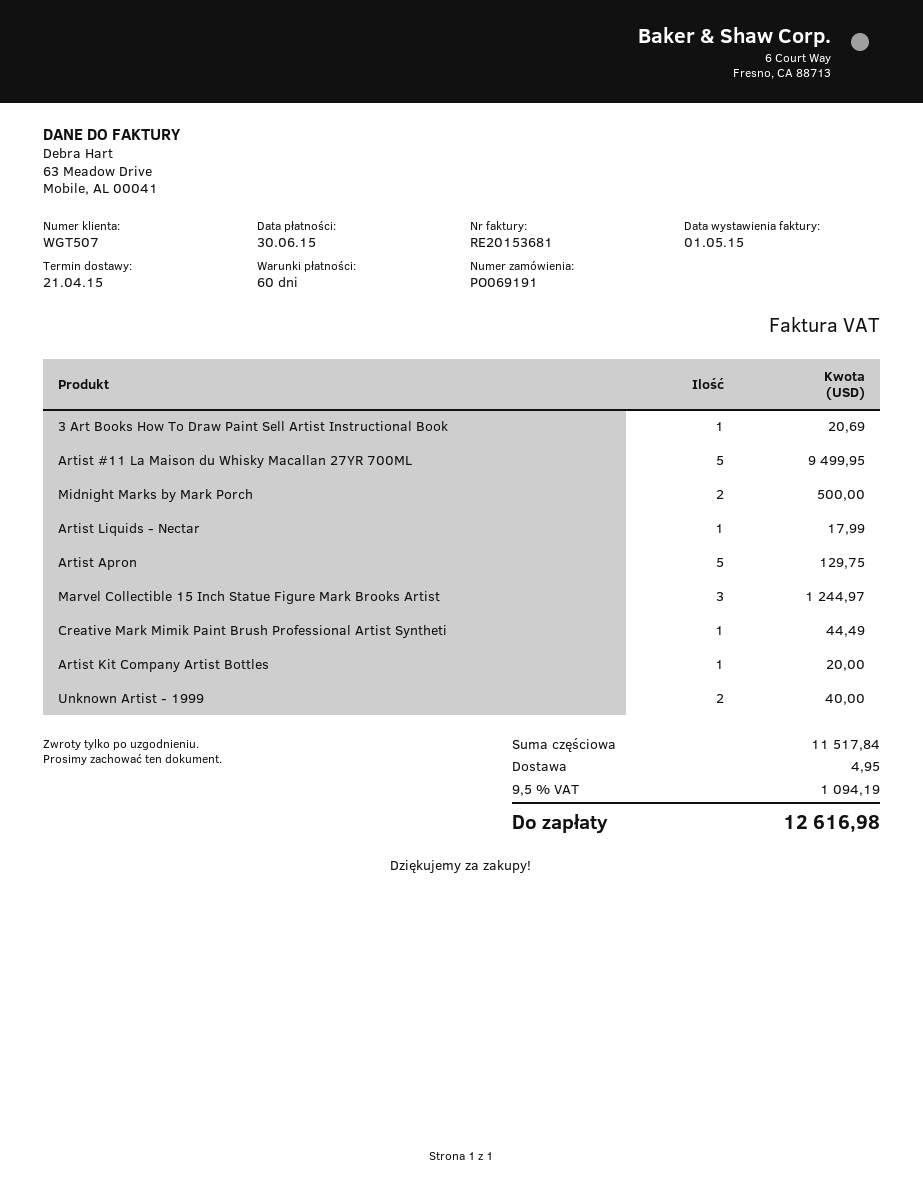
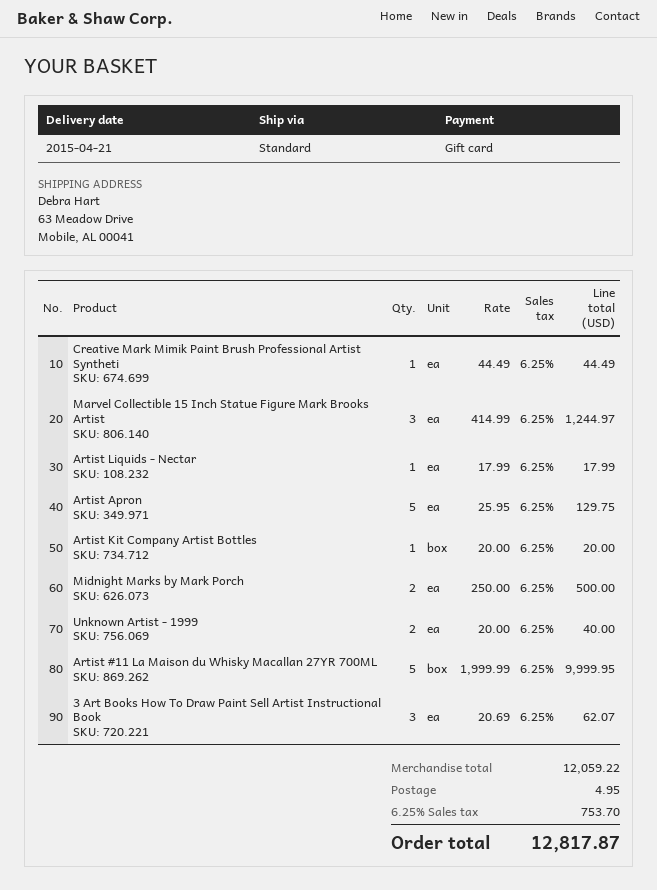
3 Art Books How To Draw Paint Sell Artist Instructional Book: 1 for 20.69 -> 3 for 62.07
Artist #11 La Maison du Whisky Macallan 27YR 700ML: 5 for 9499.95 -> 5 for 9999.95
subtotal: 11517.84 -> 12059.22
tax: 9.5% = 1094.19 -> 6.25% = 753.70
total: 12616.98 -> 12817.87

